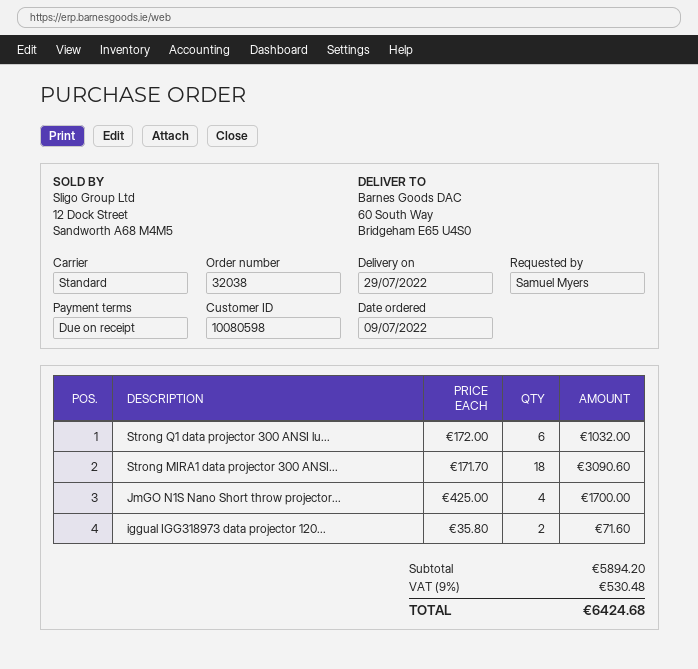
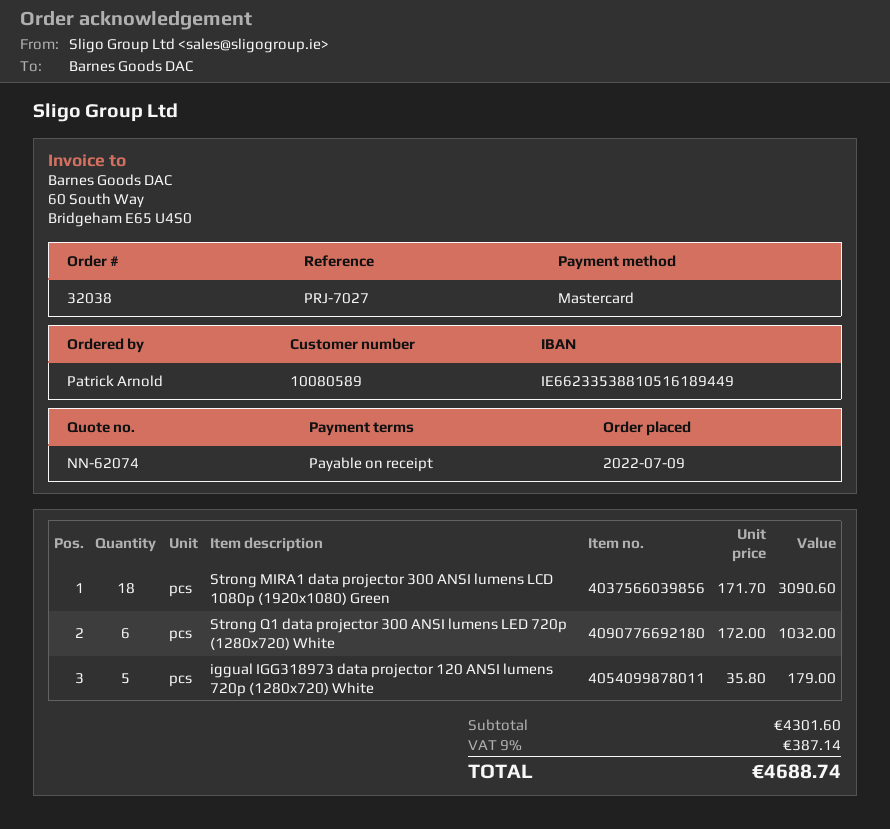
customer number: 10080598 -> 10080589
ordered by: Samuel Myers -> Patrick Arnold
JmGO N1S Nano Short throw projector...: 4 x 425.00 = 1700.00 -> none
iggual IGG318973 data projector 120...: 2 x 35.80 = 71.60 -> 5 x 35.80 = 179.00
subtotal: 5894.20 -> 4301.60
tax: 9% = 530.48 -> 9% = 387.14
total: 6424.68 -> 4688.74

